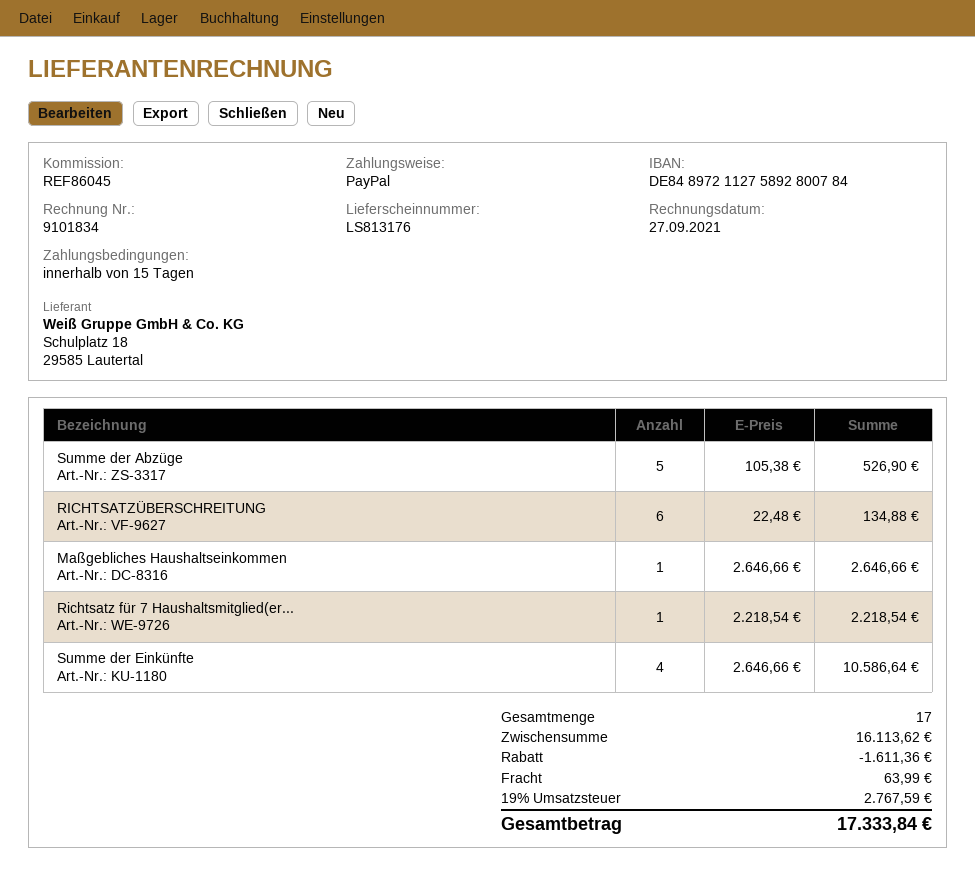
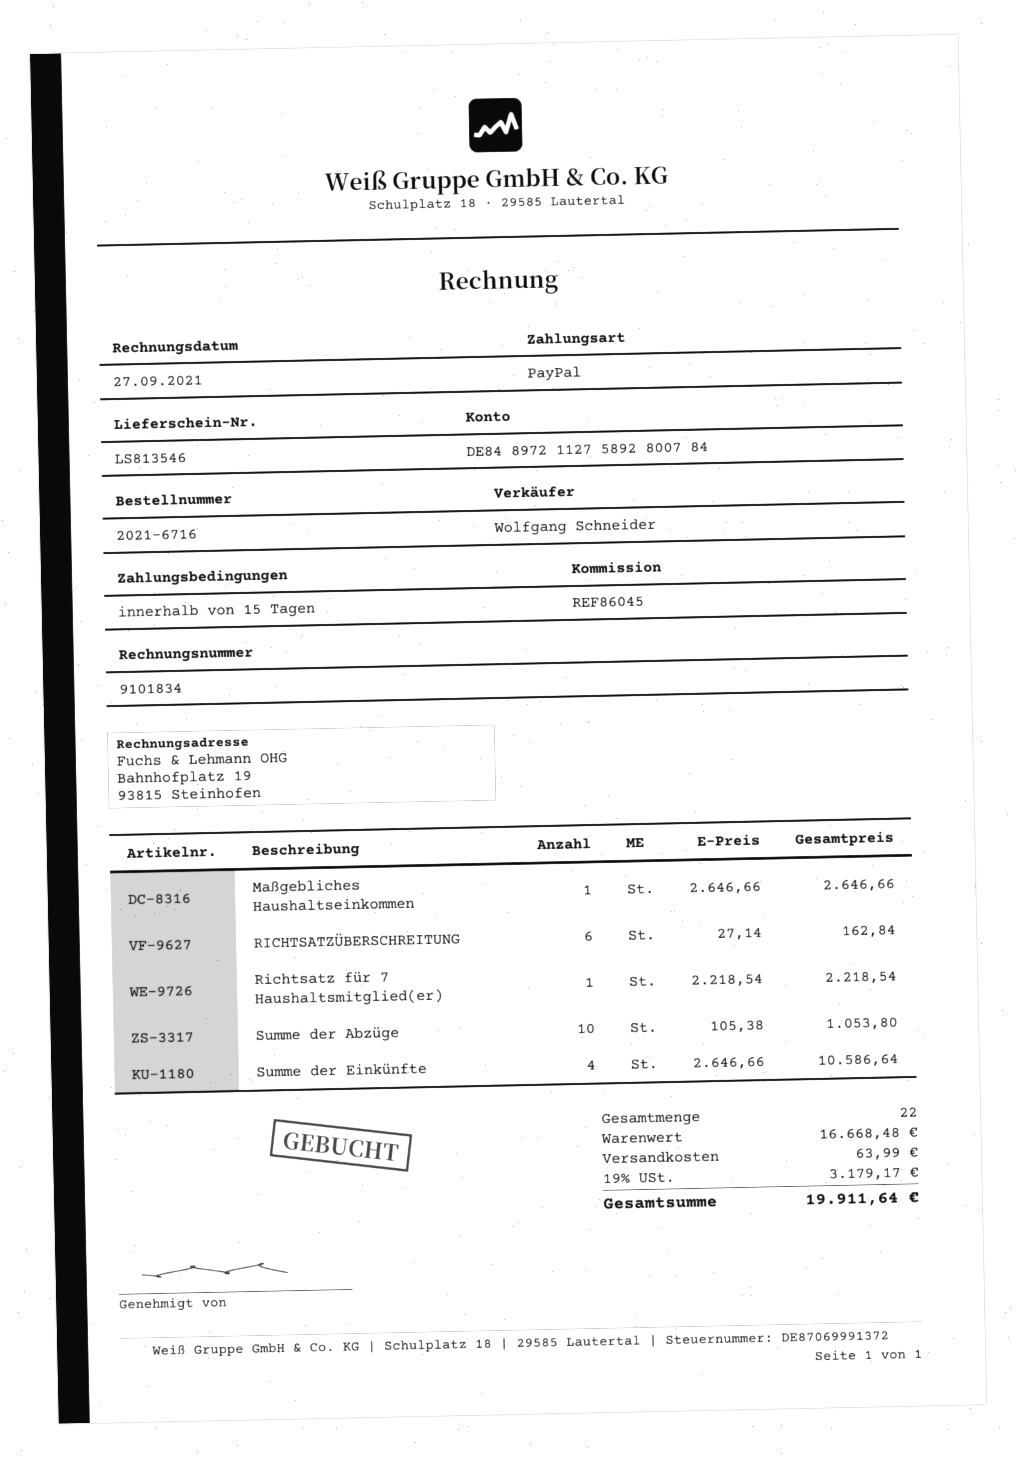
delivery note number: LS813176 -> LS813546
Summe der Abzüge: 5 x 105.38 = 526.90 -> 10 x 105.38 = 1053.80
RICHTSATZÜBERSCHREITUNG: 6 x 22.48 = 134.88 -> 6 x 27.14 = 162.84
total quantity: 17 -> 22
subtotal: 16113.62 -> 16668.48
discount: 1611.36 -> none
tax: 19% = 2767.59 -> 19% = 3179.17
total: 17333.84 -> 19911.64

